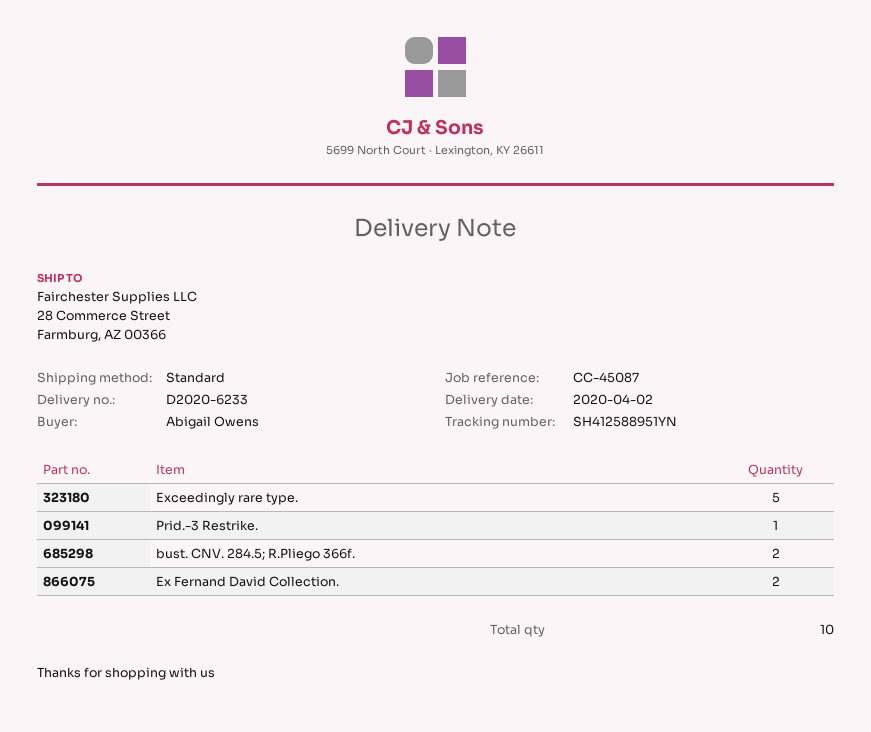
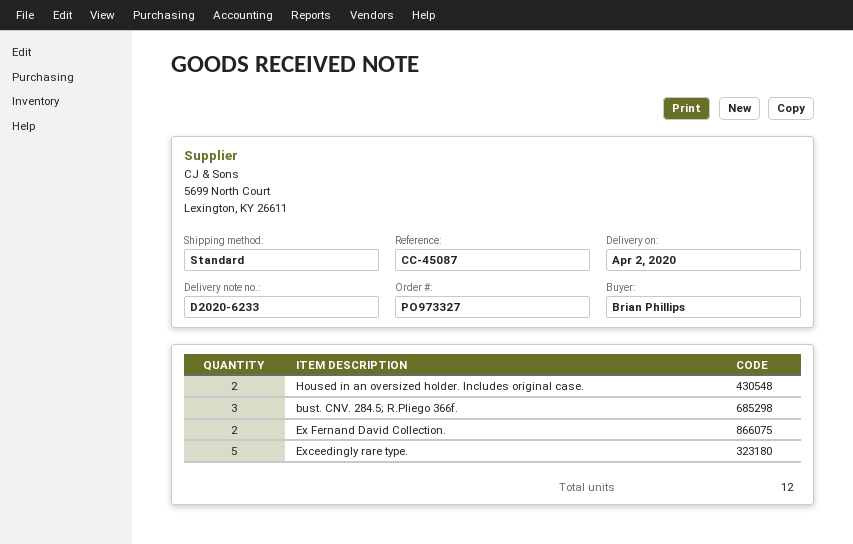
ordered by: Abigail Owens -> Brian Phillips
Prid.-3 Restrike.: 1 -> none
bust. CNV. 284.5; R.Pliego 366f.: 2 -> 3
Housed in an oversized holder. Includes original case.: none -> 2
total quantity: 10 -> 12

